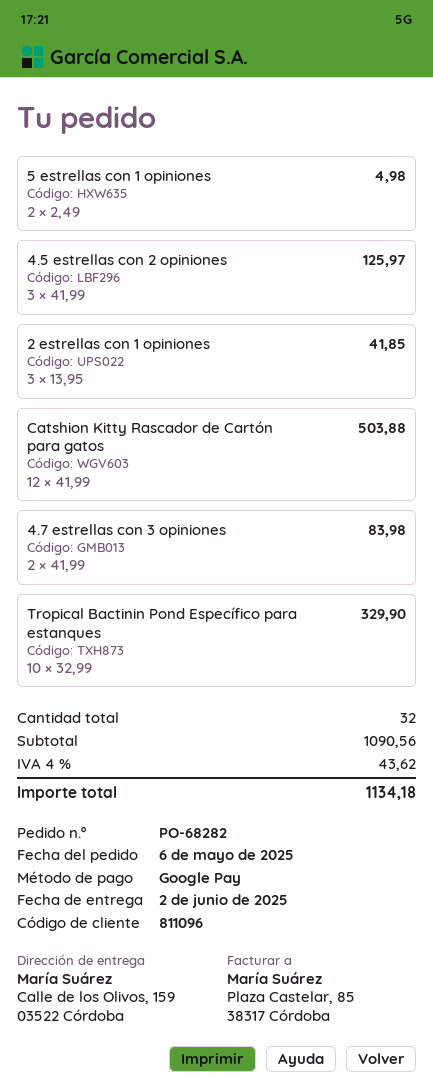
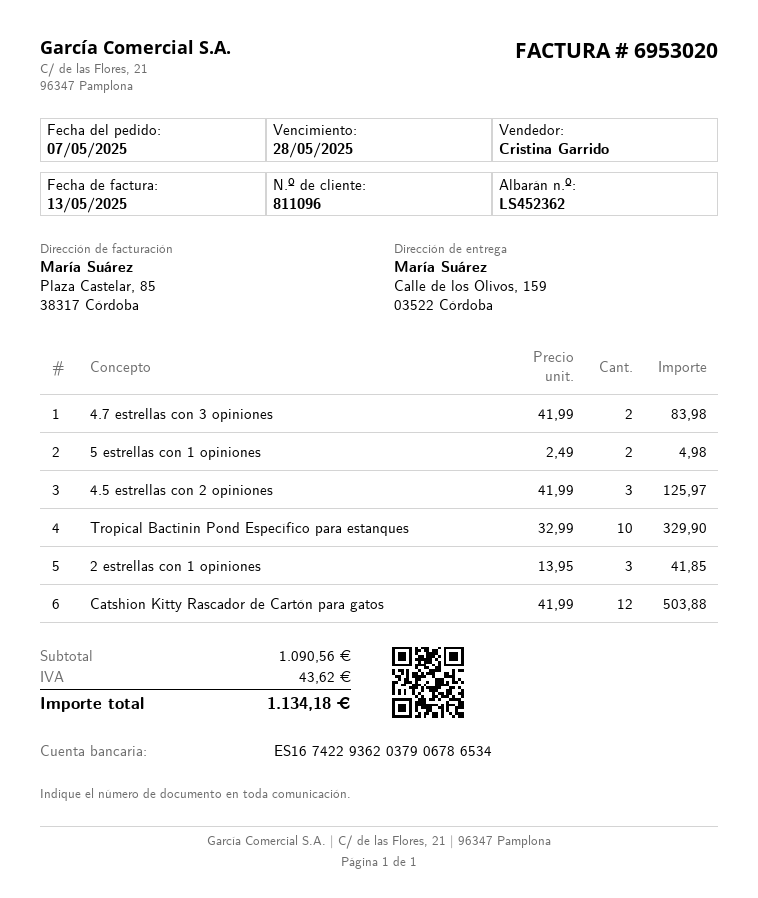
order date: 2025-05-06 -> 2025-05-07

